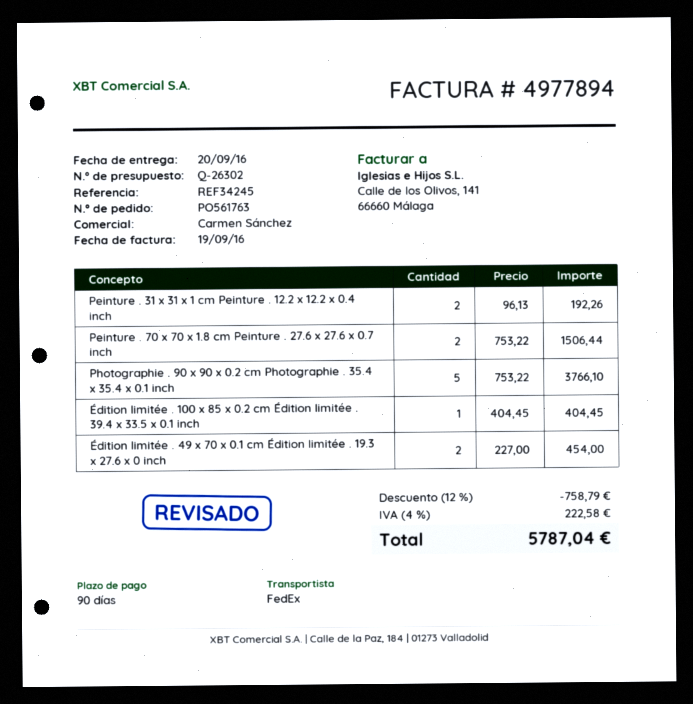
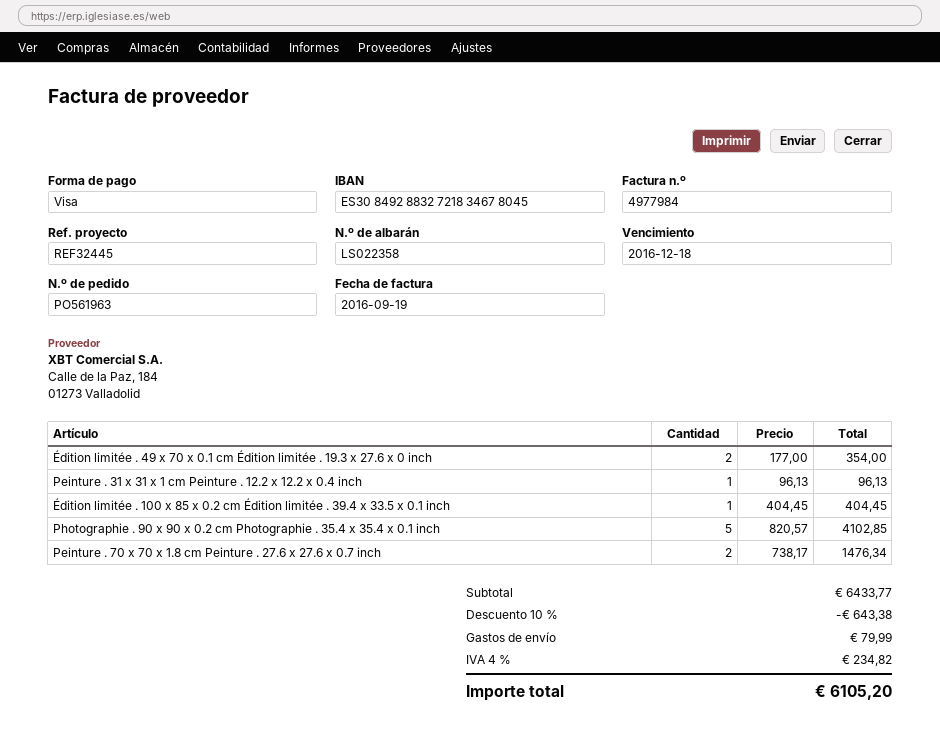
order number: PO561763 -> PO561963
invoice number: 4977894 -> 4977984
reference: REF34245 -> REF32445
Peinture . 31 x 31 x 1 cm Peinture . 12.2 x 12.2 x 0.4 inch: 2 x 96.13 = 192.26 -> 1 x 96.13 = 96.13
Peinture . 70 x 70 x 1.8 cm Peinture . 27.6 x 27.6 x 0.7 inch: 2 x 753.22 = 1506.44 -> 2 x 738.17 = 1476.34
Photographie . 90 x 90 x 0.2 cm Photographie . 35.4 x 35.4 x 0.1 inch: 5 x 753.22 = 3766.10 -> 5 x 820.57 = 4102.85
Édition limitée . 49 x 70 x 0.1 cm Édition limitée . 19.3 x 27.6 x 0 inch: 2 x 227.00 = 454.00 -> 2 x 177.00 = 354.00
discount: 12% = 758.79 -> 10% = 643.38
shipping: none -> 79.99
tax: 4% = 222.58 -> 4% = 234.82
total: 5787.04 -> 6105.20

